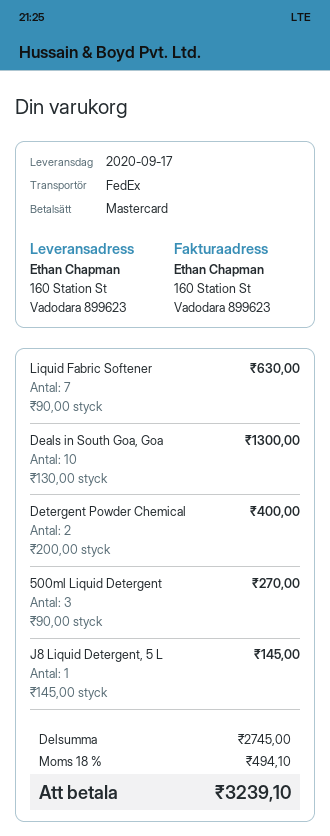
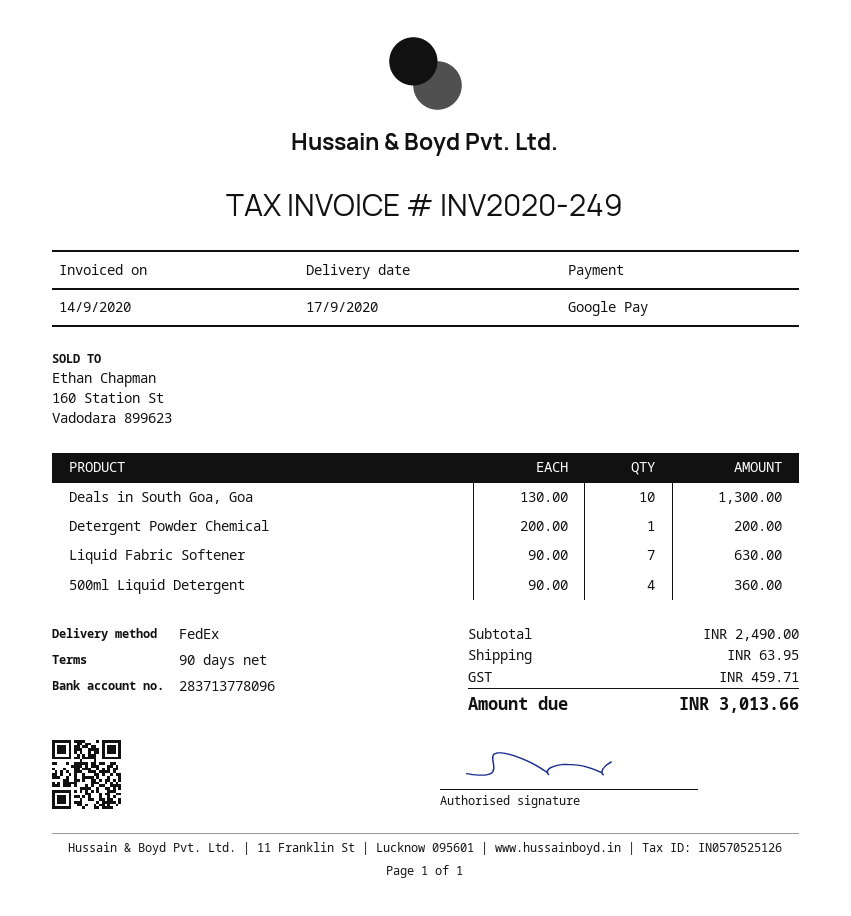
payment method: Mastercard -> Google Pay
Detergent Powder Chemical: 2 x 200.00 = 400.00 -> 1 x 200.00 = 200.00
500ml Liquid Detergent: 3 x 90.00 = 270.00 -> 4 x 90.00 = 360.00
J8 Liquid Detergent, 5 L: 1 x 145.00 = 145.00 -> none
subtotal: 2745.00 -> 2490.00
shipping: none -> 63.95
tax: 494.10 -> 459.71
total: 3239.10 -> 3013.66

